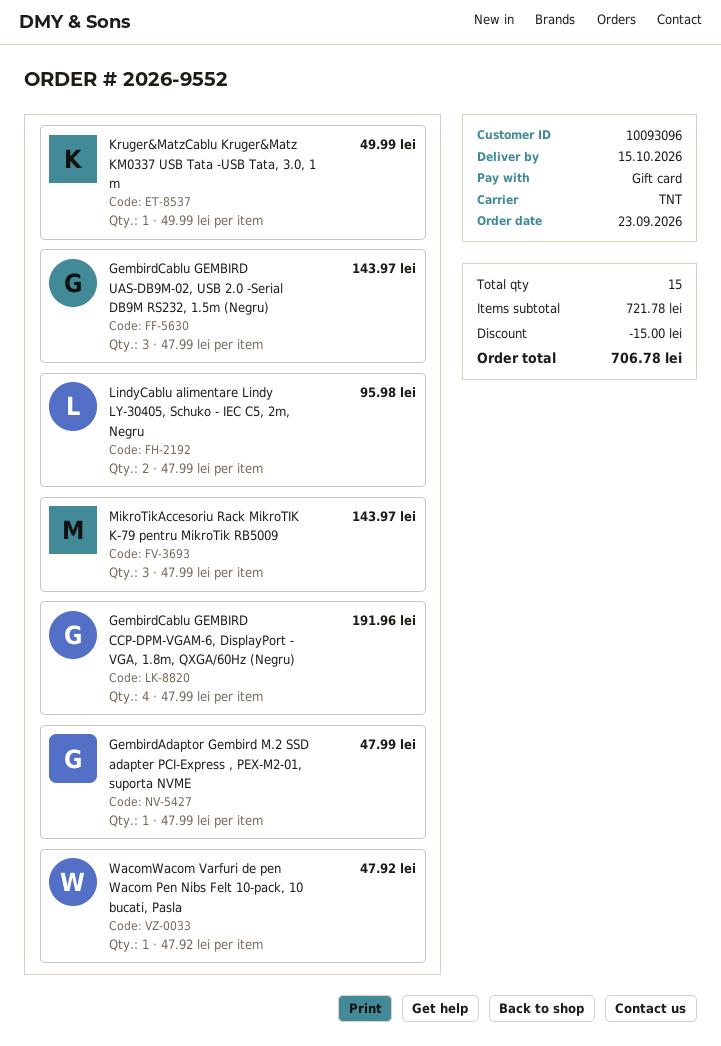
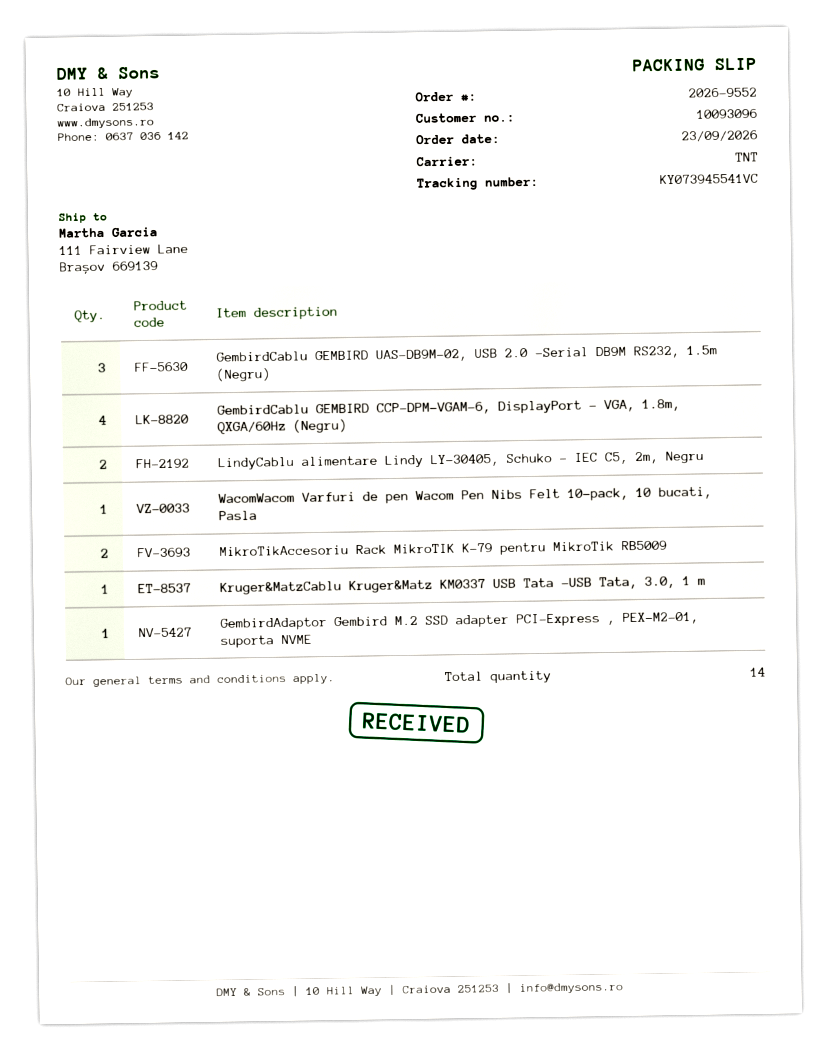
MikroTikAccesoriu Rack MikroTIK K-79 pentru MikroTik RB5009: 3 -> 2
total quantity: 15 -> 14

